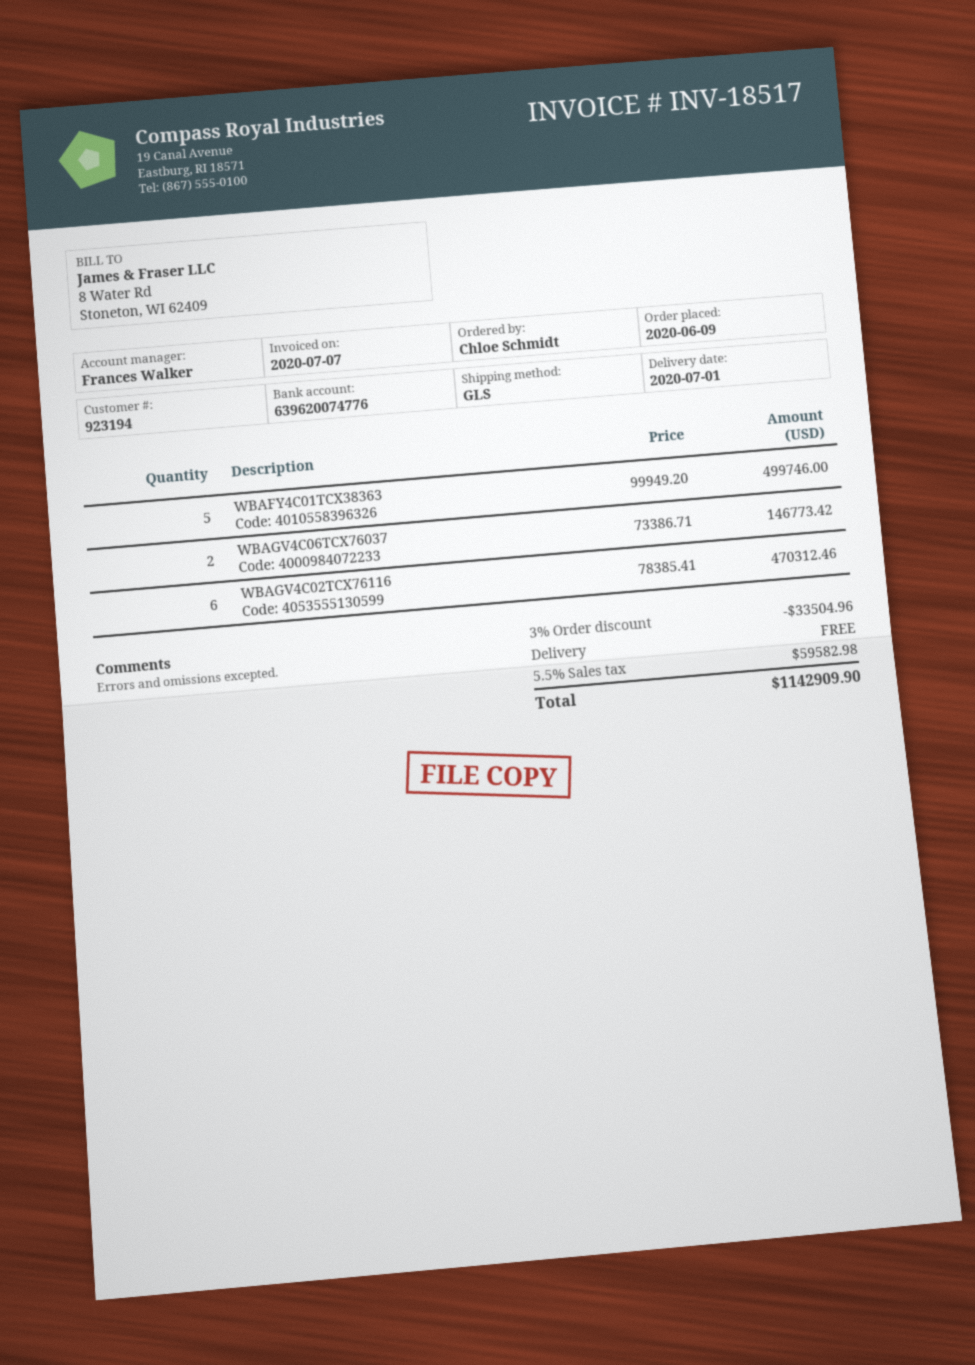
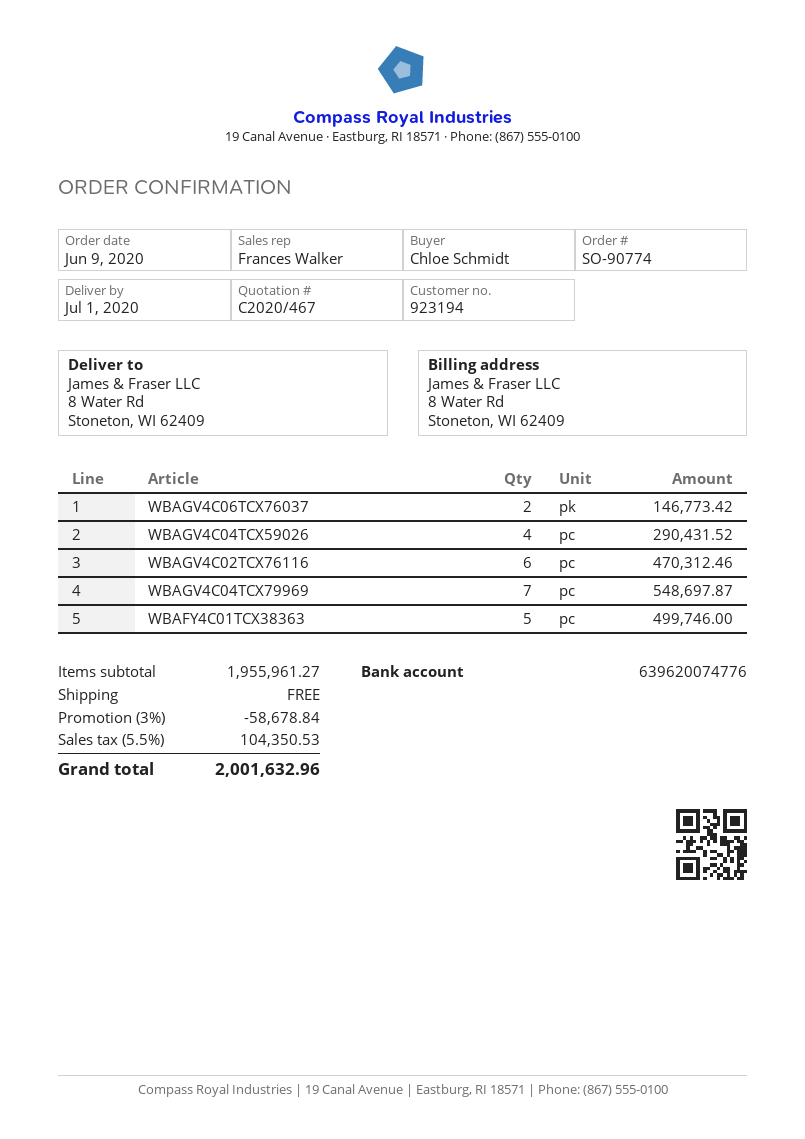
WBAGV4C04TCX59026: none -> 4 for 290431.52
WBAGV4C04TCX79969: none -> 7 for 548697.87
discount: 3% = 33504.96 -> 3% = 58678.84
tax: 5.5% = 59582.98 -> 5.5% = 104350.53
total: 1142909.90 -> 2001632.96

